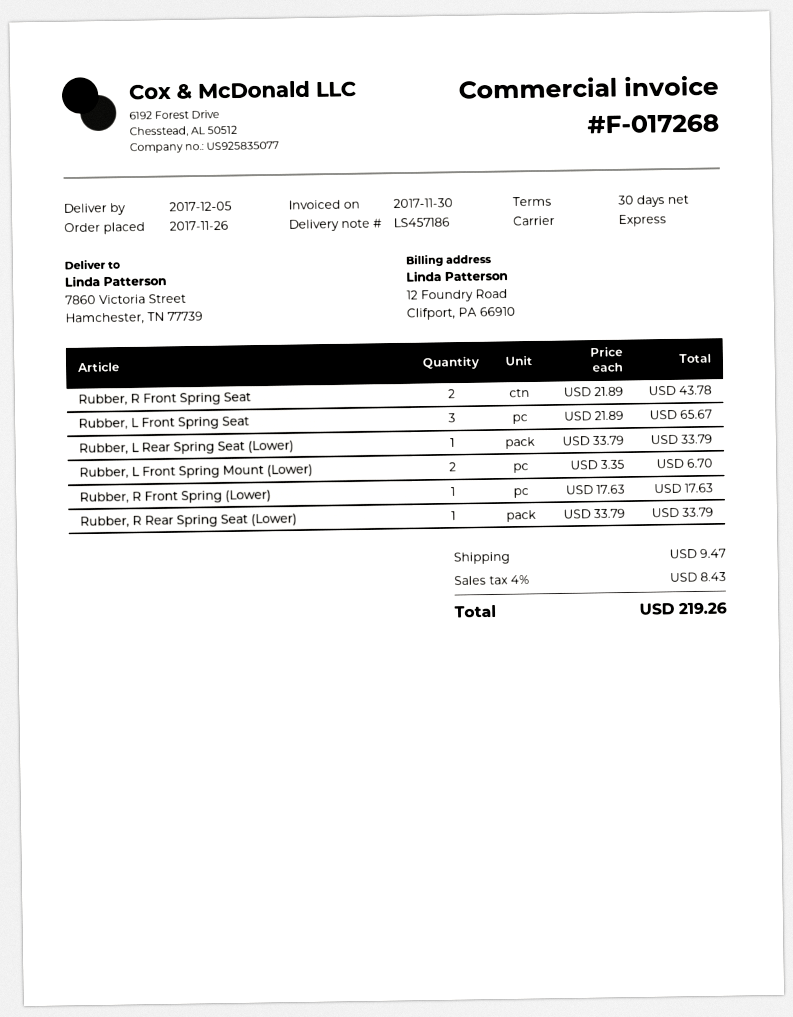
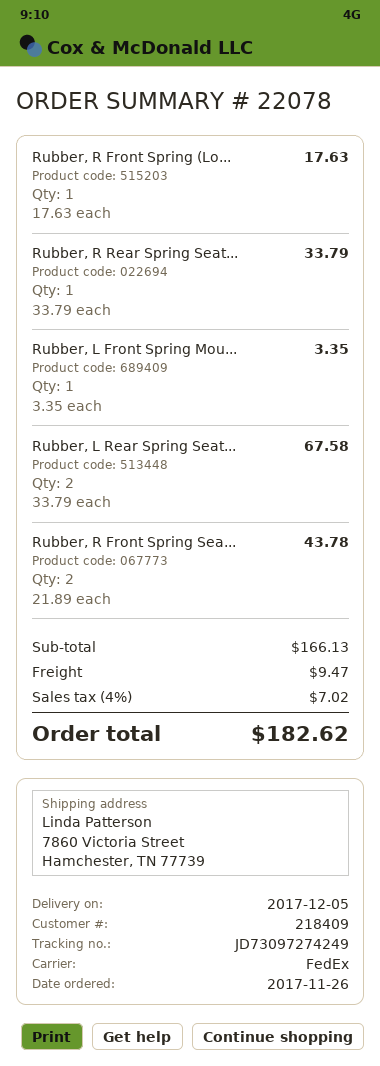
shipping method: express -> FedEx
Rubber, L Front Spring Seat: 3 x 21.89 = 65.67 -> none
Rubber, L Rear Spring Seat (Lower): 1 x 33.79 = 33.79 -> 2 x 33.79 = 67.58
Rubber, L Front Spring Mount (Lower): 2 x 3.35 = 6.70 -> 1 x 3.35 = 3.35
tax: 4% = 8.43 -> 4% = 7.02
total: 219.26 -> 182.62

